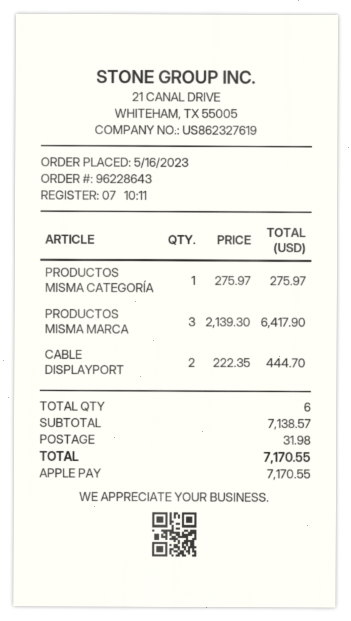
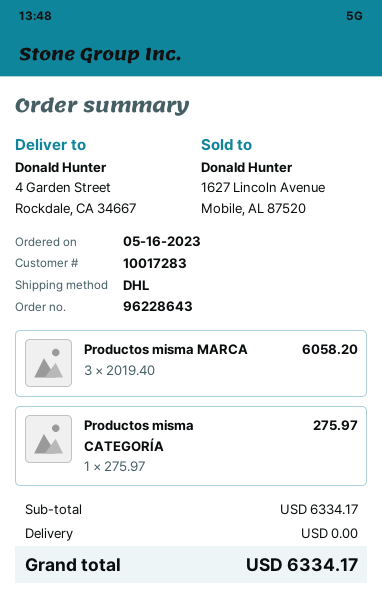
PRODUCTOS MISMA MARCA: 3 x 2139.30 = 6417.90 -> 3 x 2019.40 = 6058.20
CABLE DISPLAYPORT: 2 x 222.35 = 444.70 -> none
subtotal: 7138.57 -> 6334.17
shipping: 31.98 -> 0.00
total: 7170.55 -> 6334.17

